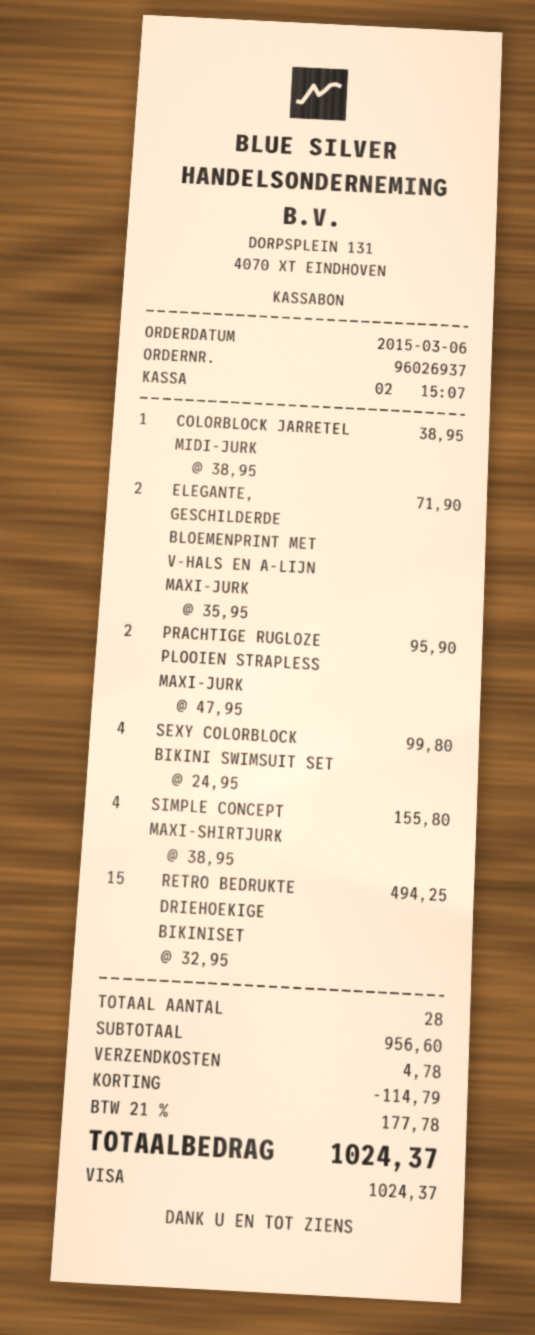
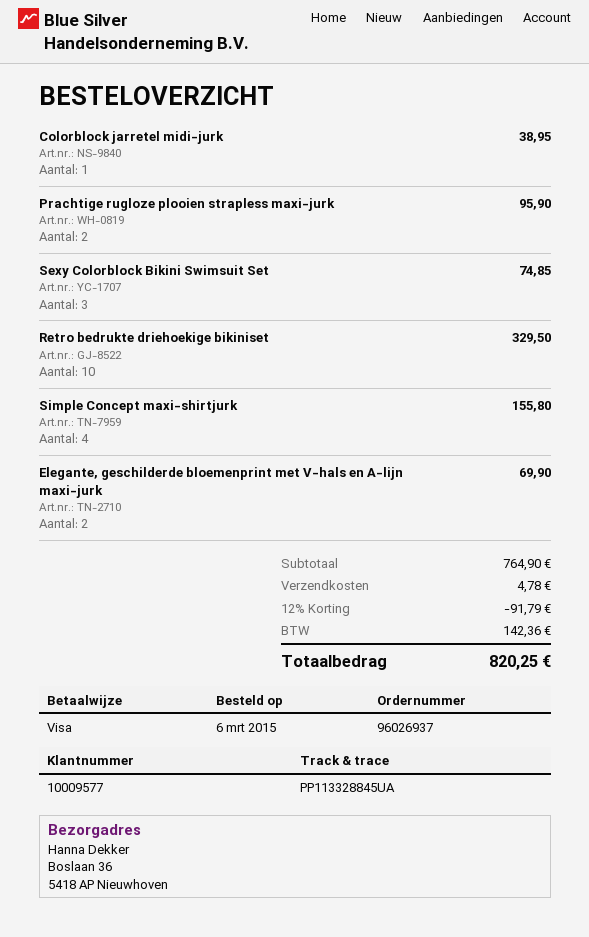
ELEGANTE, GESCHILDERDE BLOEMENPRINT MET V-HALS EN A-LIJN MAXI-JURK: 2 for 71.90 -> 2 for 69.90
SEXY COLORBLOCK BIKINI SWIMSUIT SET: 4 for 99.80 -> 3 for 74.85
RETRO BEDRUKTE DRIEHOEKIGE BIKINISET: 15 for 494.25 -> 10 for 329.50
subtotal: 956.60 -> 764.90
discount: 114.79 -> 91.79
tax: 177.78 -> 142.36
total: 1024.37 -> 820.25

